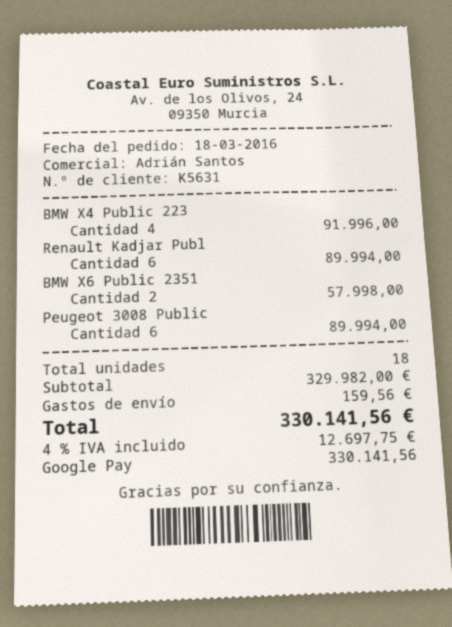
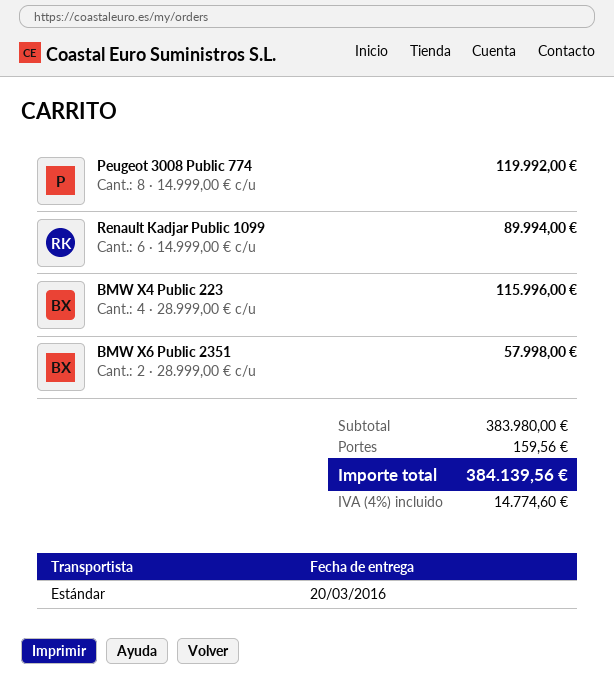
BMW X4 Public 223: 4 for 91996.00 -> 4 for 115996.00
Peugeot 3008 Public: 6 for 89994.00 -> 8 for 119992.00
subtotal: 329982.00 -> 383980.00
tax: 4% = 12697.75 -> 4% = 14774.60
total: 330141.56 -> 384139.56

